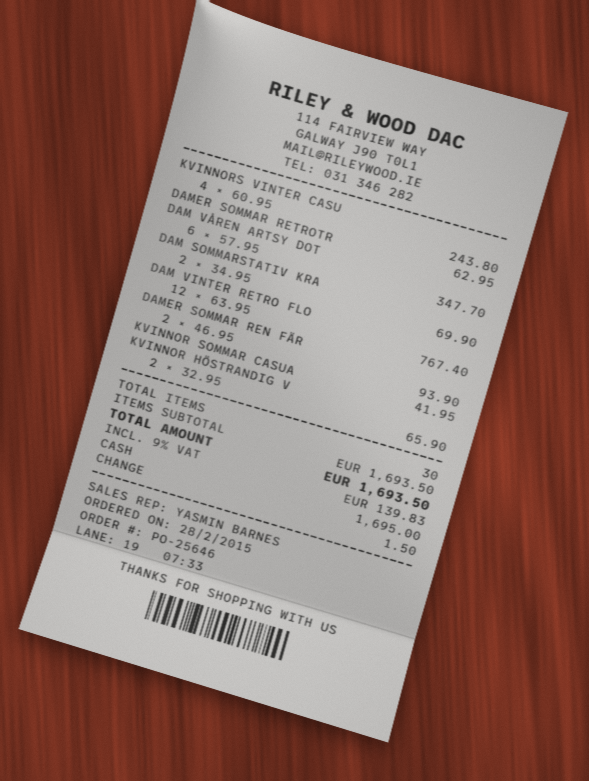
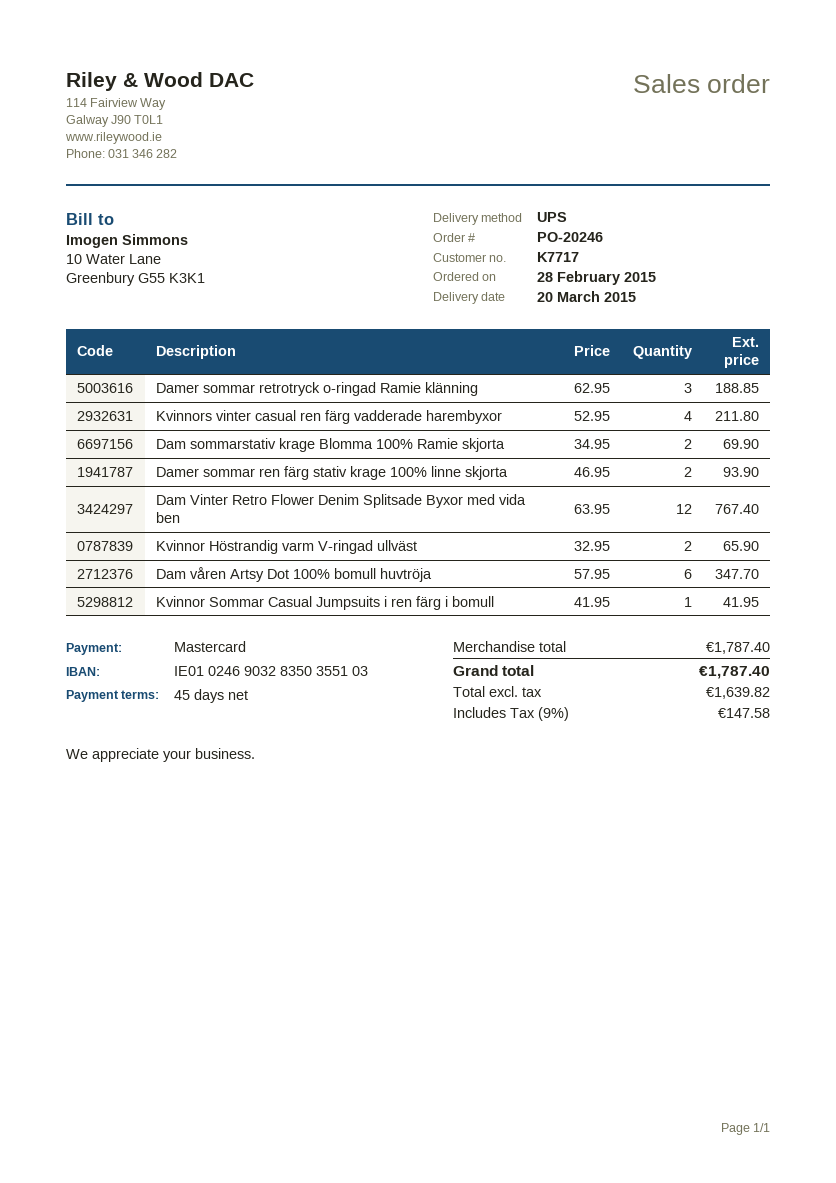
order number: PO-25646 -> PO-20246
payment method: cash -> Mastercard
KVINNORS VINTER CASU: 4 x 60.95 = 243.80 -> 4 x 52.95 = 211.80
DAMER SOMMAR RETROTR: 1 x 62.95 = 62.95 -> 3 x 62.95 = 188.85
subtotal: 1693.50 -> 1787.40
tax: 9% = 139.83 -> 9% = 147.58
total: 1693.50 -> 1787.40

